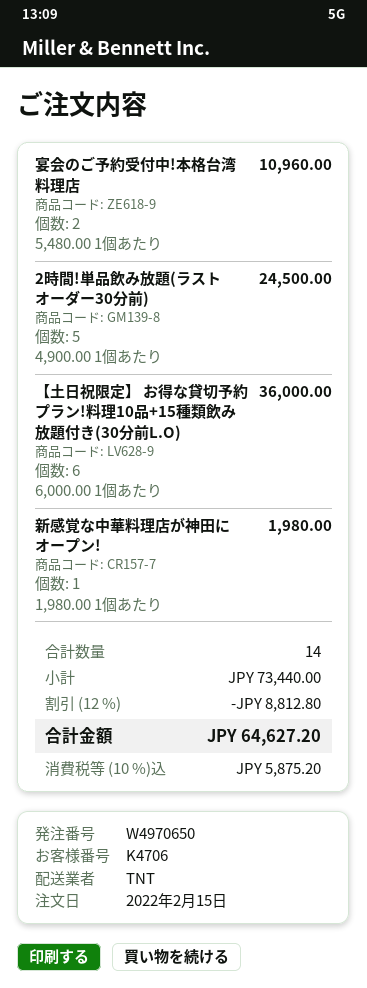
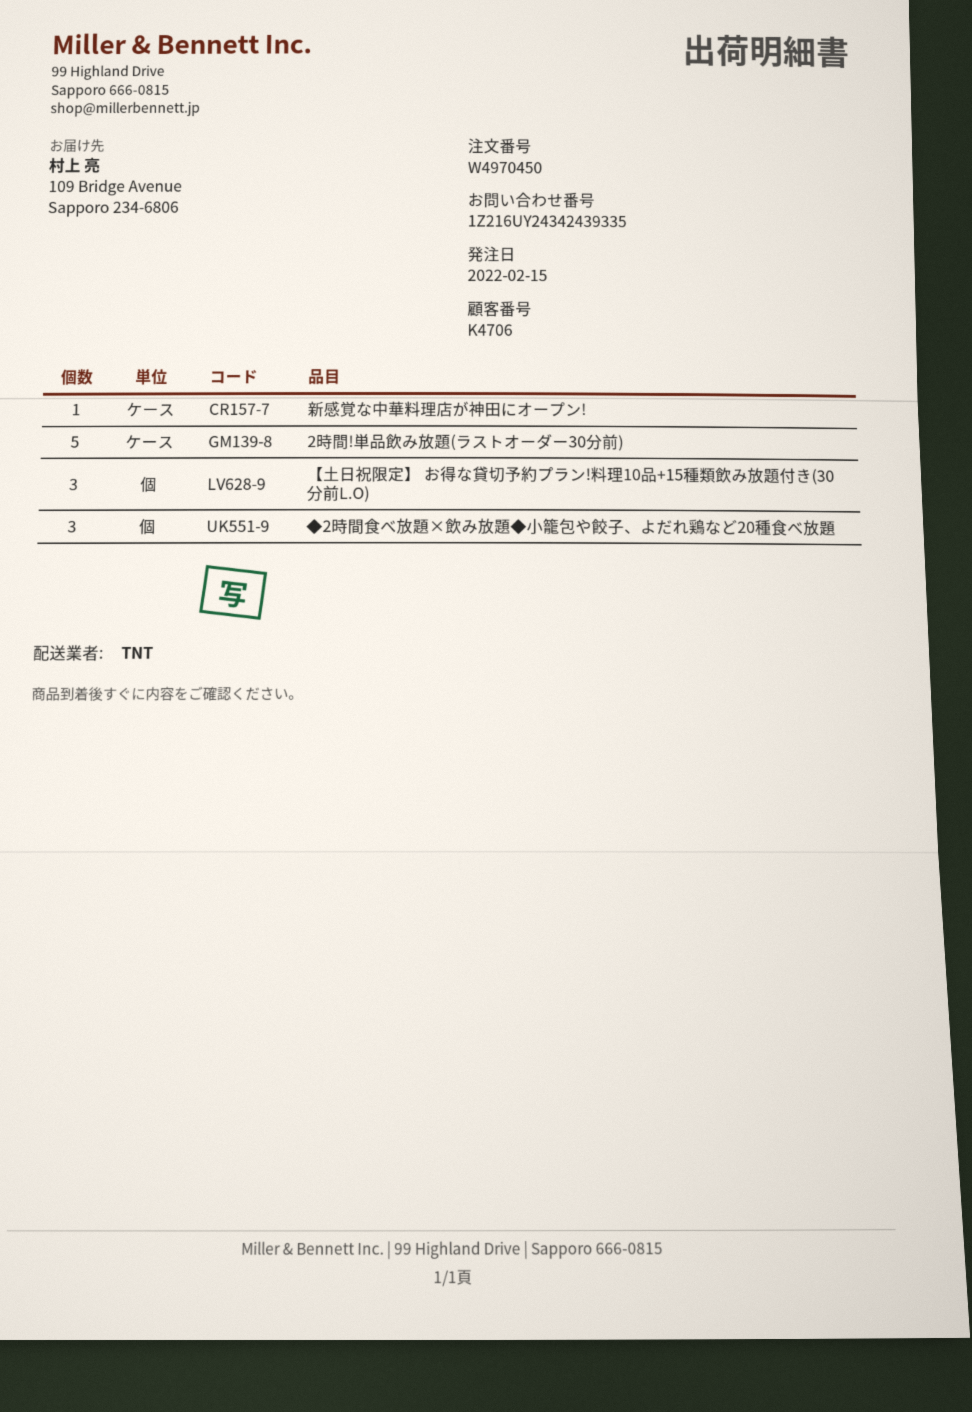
order number: W4970650 -> W4970450
宴会のご予約受付中!本格台湾料理店: 2 -> none
【土日祝限定】 お得な貸切予約プラン!料理10品+15種類飲み放題付き(30分前L.O): 6 -> 3
◆2時間食べ放題×飲み放題◆小籠包や餃子、よだれ鶏など20種食べ放題: none -> 3

